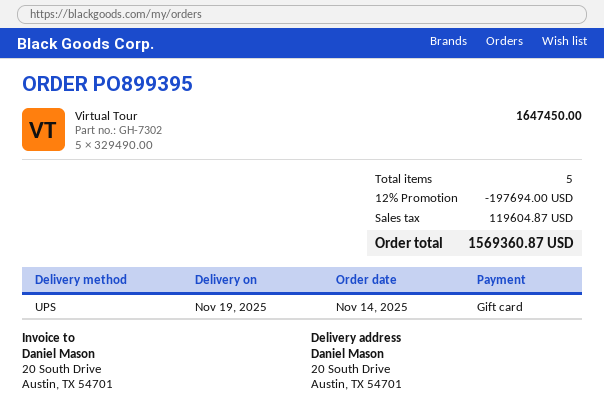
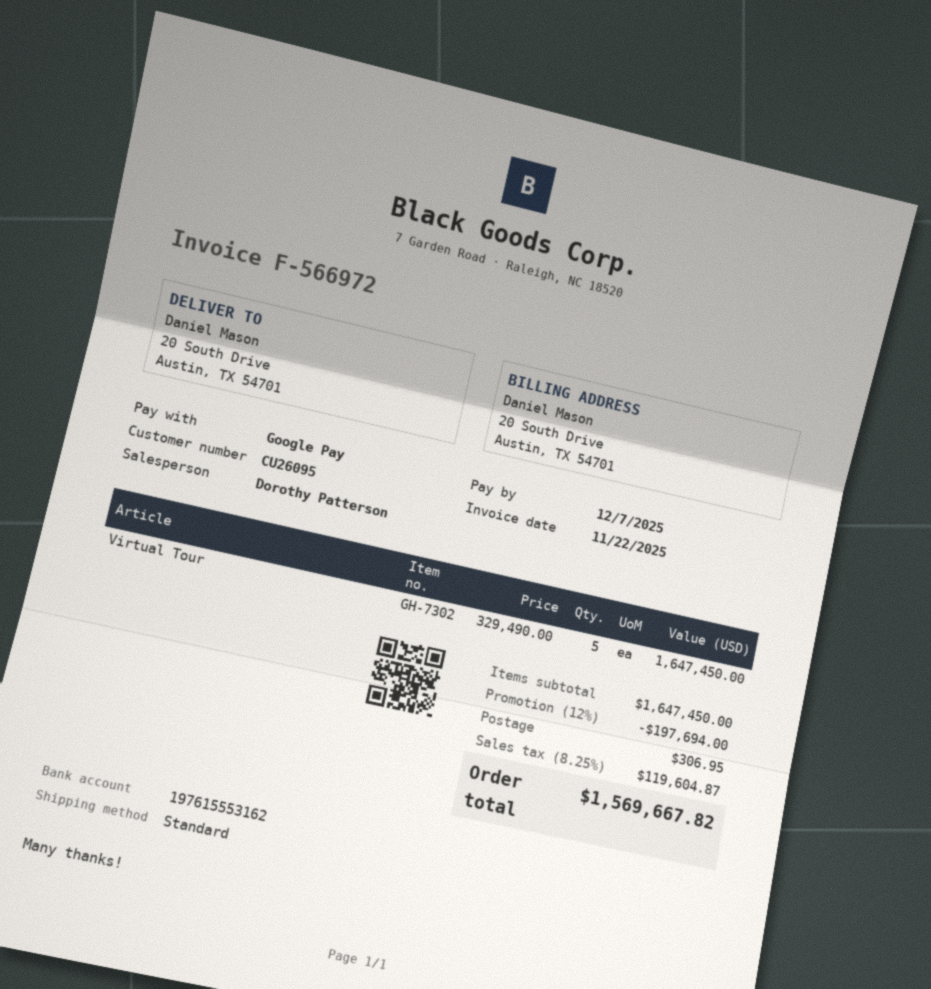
payment method: gift card -> Google Pay
shipping method: UPS -> standard
shipping: none -> 306.95
total: 1569360.87 -> 1569667.82

